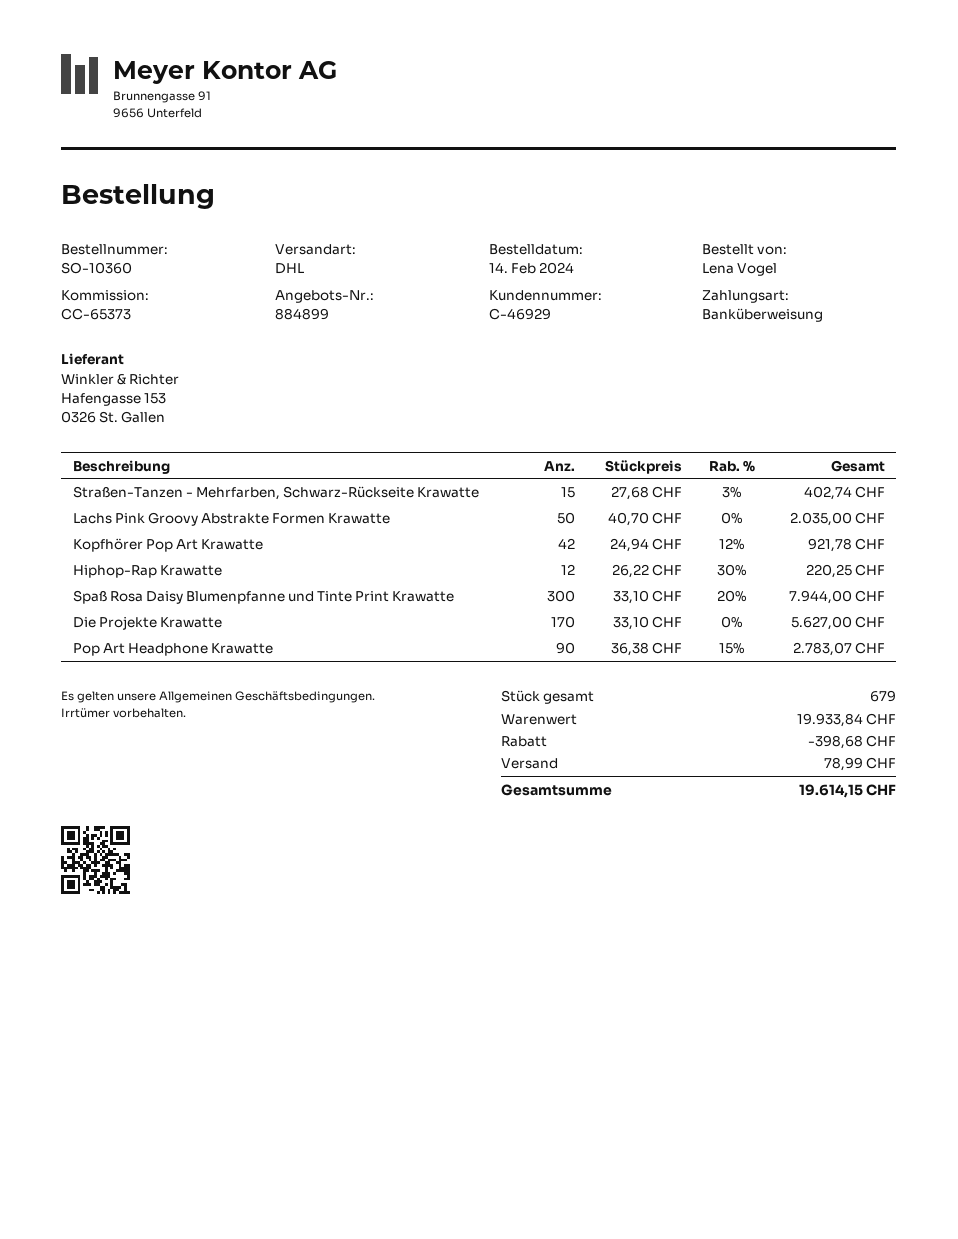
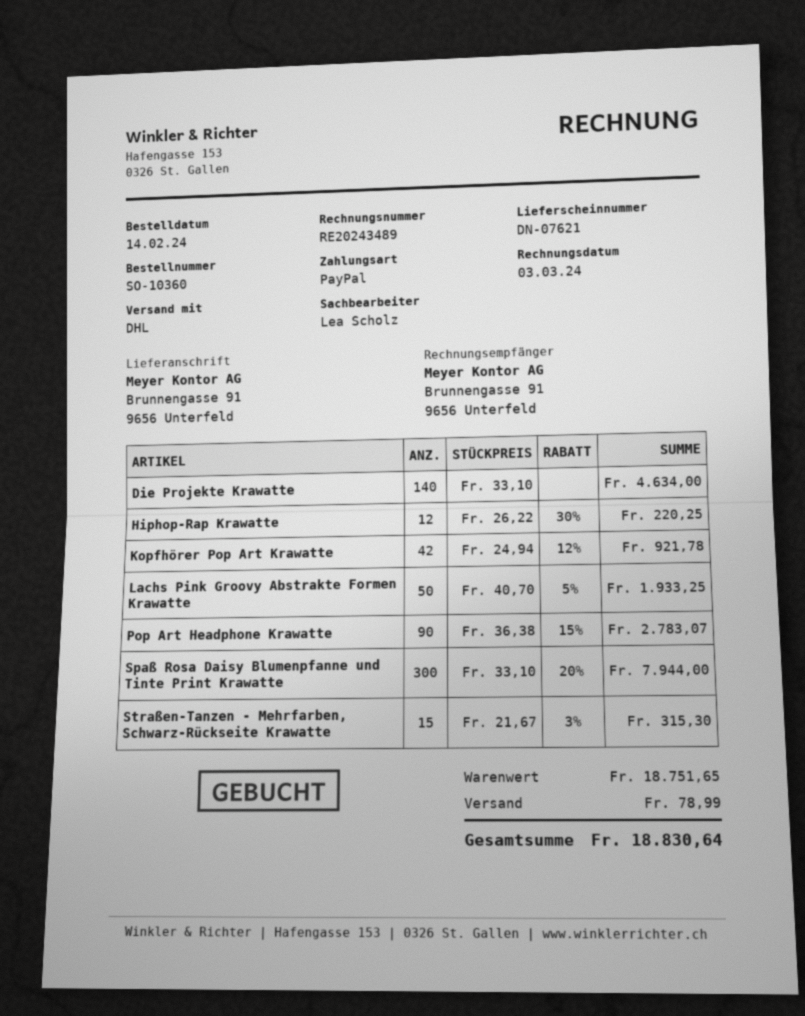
payment method: bank transfer -> PayPal
Straßen-Tanzen - Mehrfarben, Schwarz-Rückseite Krawatte: 15 x 27.68 - 3% = 402.74 -> 15 x 21.67 - 3% = 315.30
Lachs Pink Groovy Abstrakte Formen Krawatte: 50 x 40.70 = 2035.00 -> 50 x 40.70 - 5% = 1933.25
Die Projekte Krawatte: 170 x 33.10 = 5627.00 -> 140 x 33.10 = 4634.00
subtotal: 19933.84 -> 18751.65
discount: 398.68 -> none
total: 19614.15 -> 18830.64

